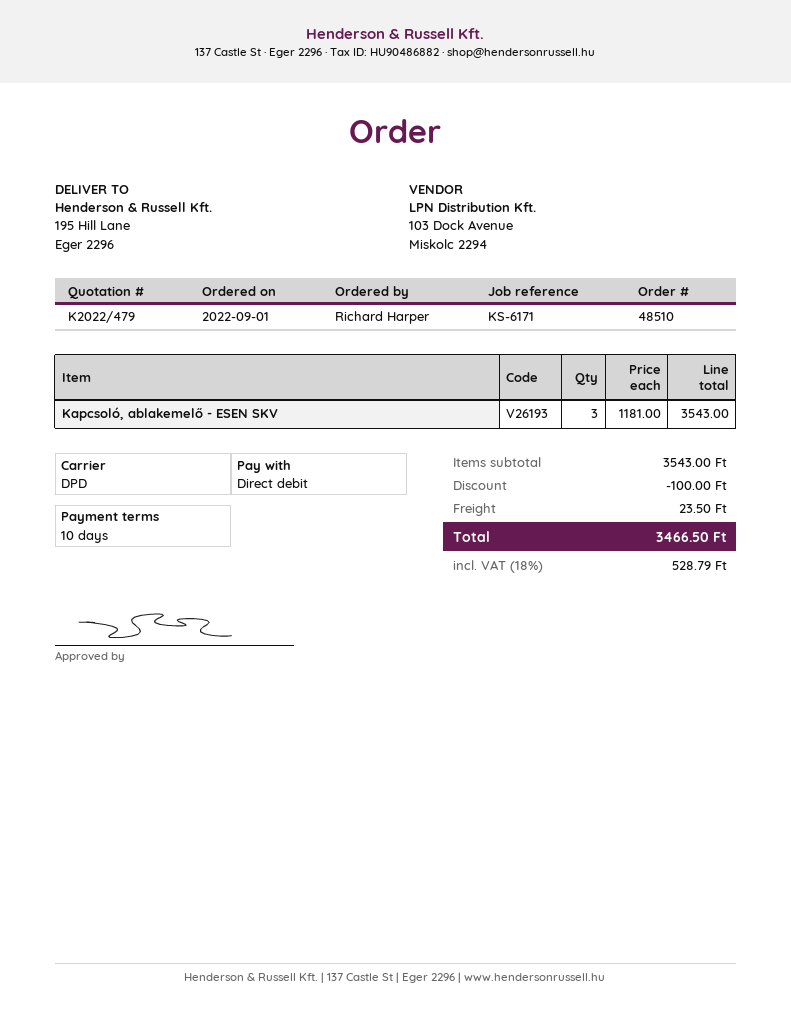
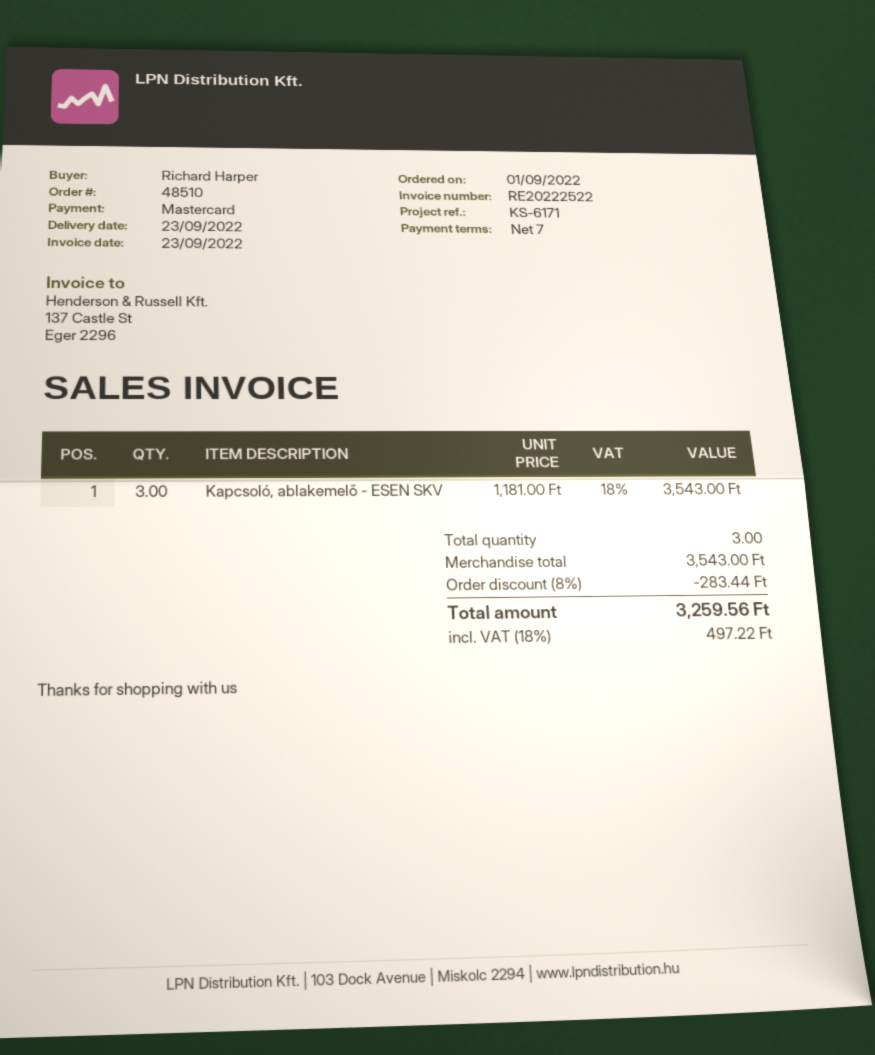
payment terms: 10 days -> 7 days
payment method: direct debit -> Mastercard
discount: 100.00 -> 283.44
shipping: 23.50 -> none
tax: 18% = 528.79 -> 18% = 497.22
total: 3466.50 -> 3259.56

